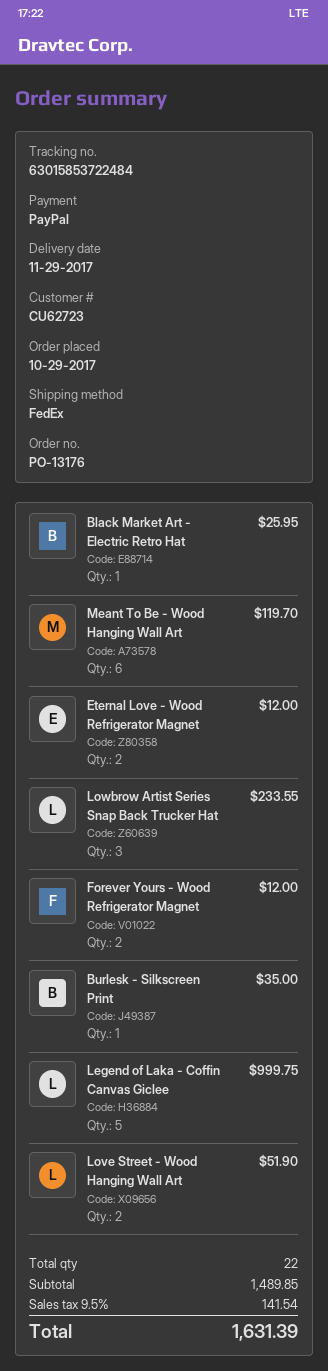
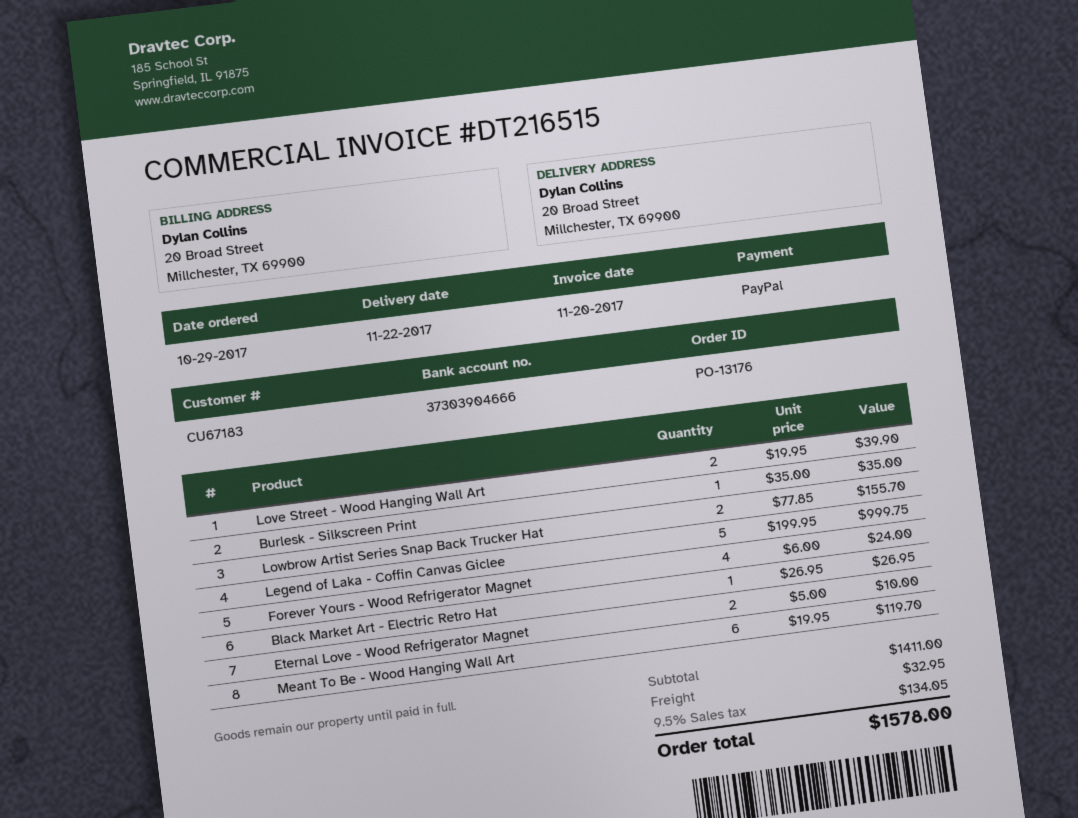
delivery date: 2017-11-29 -> 2017-11-22
customer number: CU62723 -> CU67183
Black Market Art - Electric Retro Hat: 1 for 25.95 -> 1 for 26.95
Eternal Love - Wood Refrigerator Magnet: 2 for 12.00 -> 2 for 10.00
Lowbrow Artist Series Snap Back Trucker Hat: 3 for 233.55 -> 2 for 155.70
Forever Yours - Wood Refrigerator Magnet: 2 for 12.00 -> 4 for 24.00
Love Street - Wood Hanging Wall Art: 2 for 51.90 -> 2 for 39.90
subtotal: 1489.85 -> 1411.00
shipping: none -> 32.95
tax: 9.5% = 141.54 -> 9.5% = 134.05
total: 1631.39 -> 1578.00

